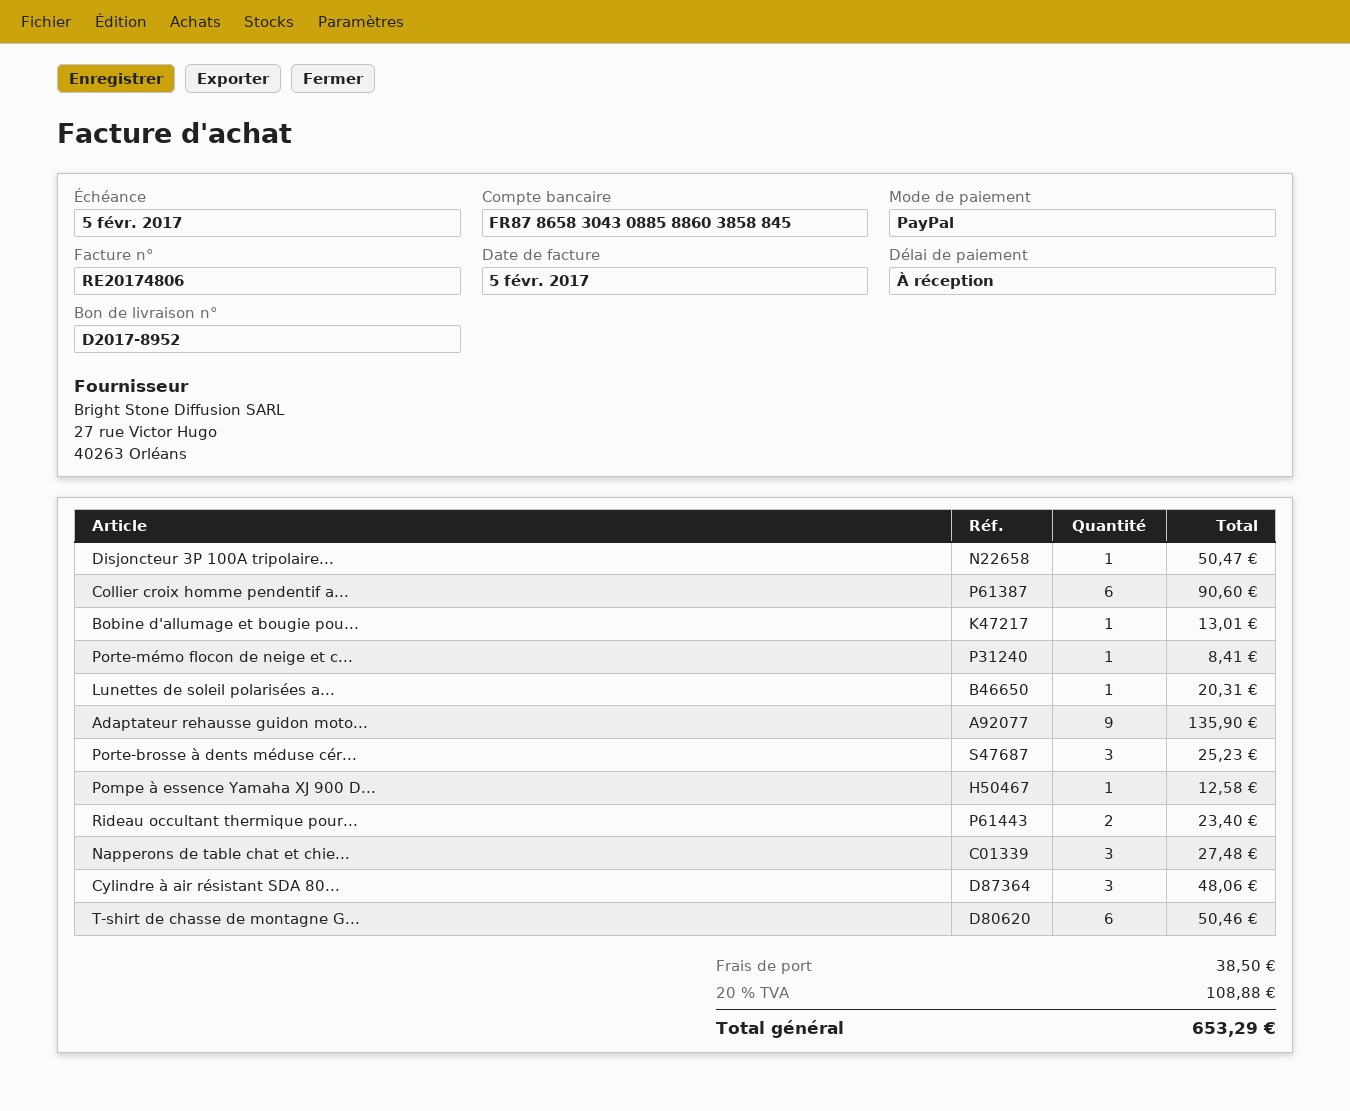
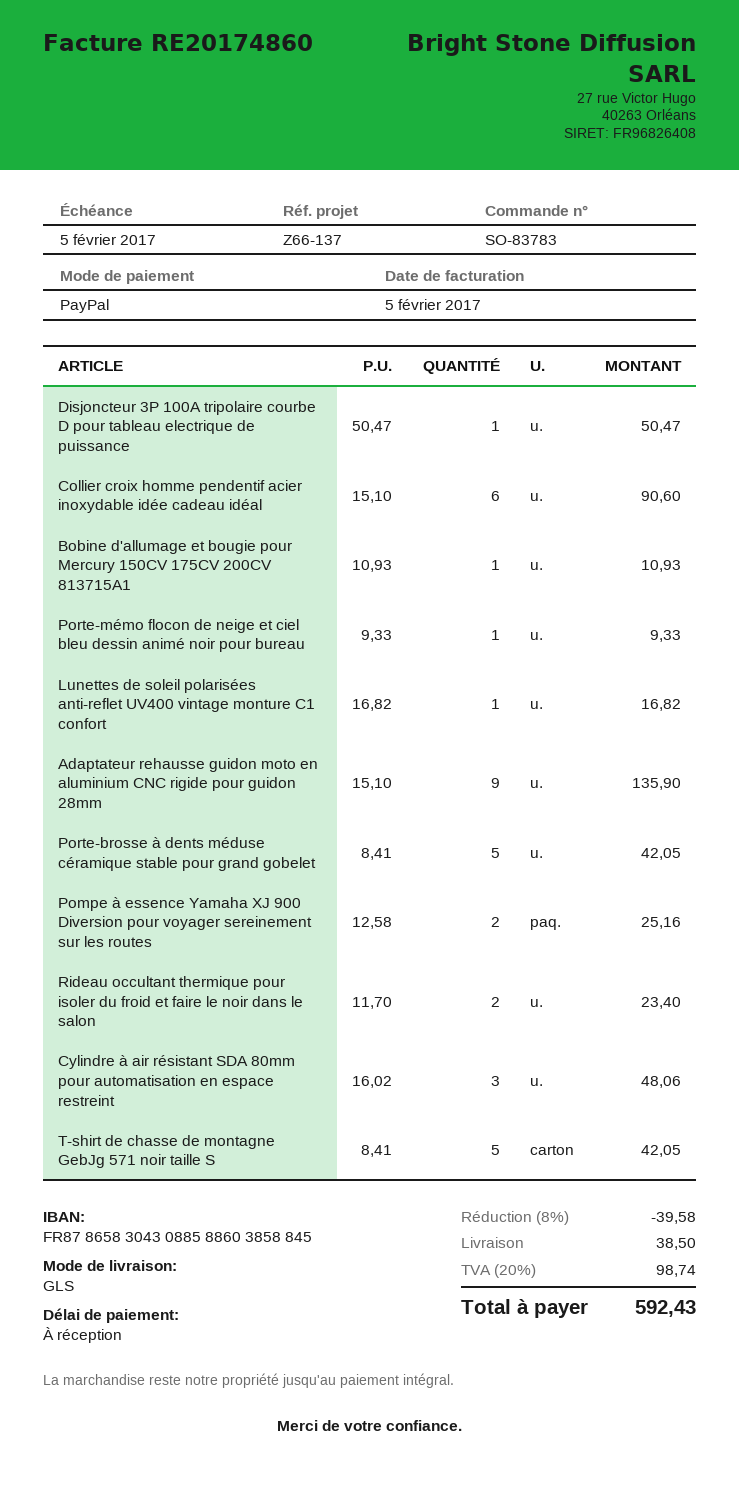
invoice number: RE20174806 -> RE20174860
Bobine d'allumage et bougie pou...: 1 for 13.01 -> 1 for 10.93
Porte-mémo flocon de neige et c...: 1 for 8.41 -> 1 for 9.33
Lunettes de soleil polarisées a...: 1 for 20.31 -> 1 for 16.82
Porte-brosse à dents méduse cér...: 3 for 25.23 -> 5 for 42.05
Pompe à essence Yamaha XJ 900 D...: 1 for 12.58 -> 2 for 25.16
Napperons de table chat et chie...: 3 for 27.48 -> none
T-shirt de chasse de montagne G...: 6 for 50.46 -> 5 for 42.05
discount: none -> 8% = 39.58
tax: 20% = 108.88 -> 20% = 98.74
total: 653.29 -> 592.43

